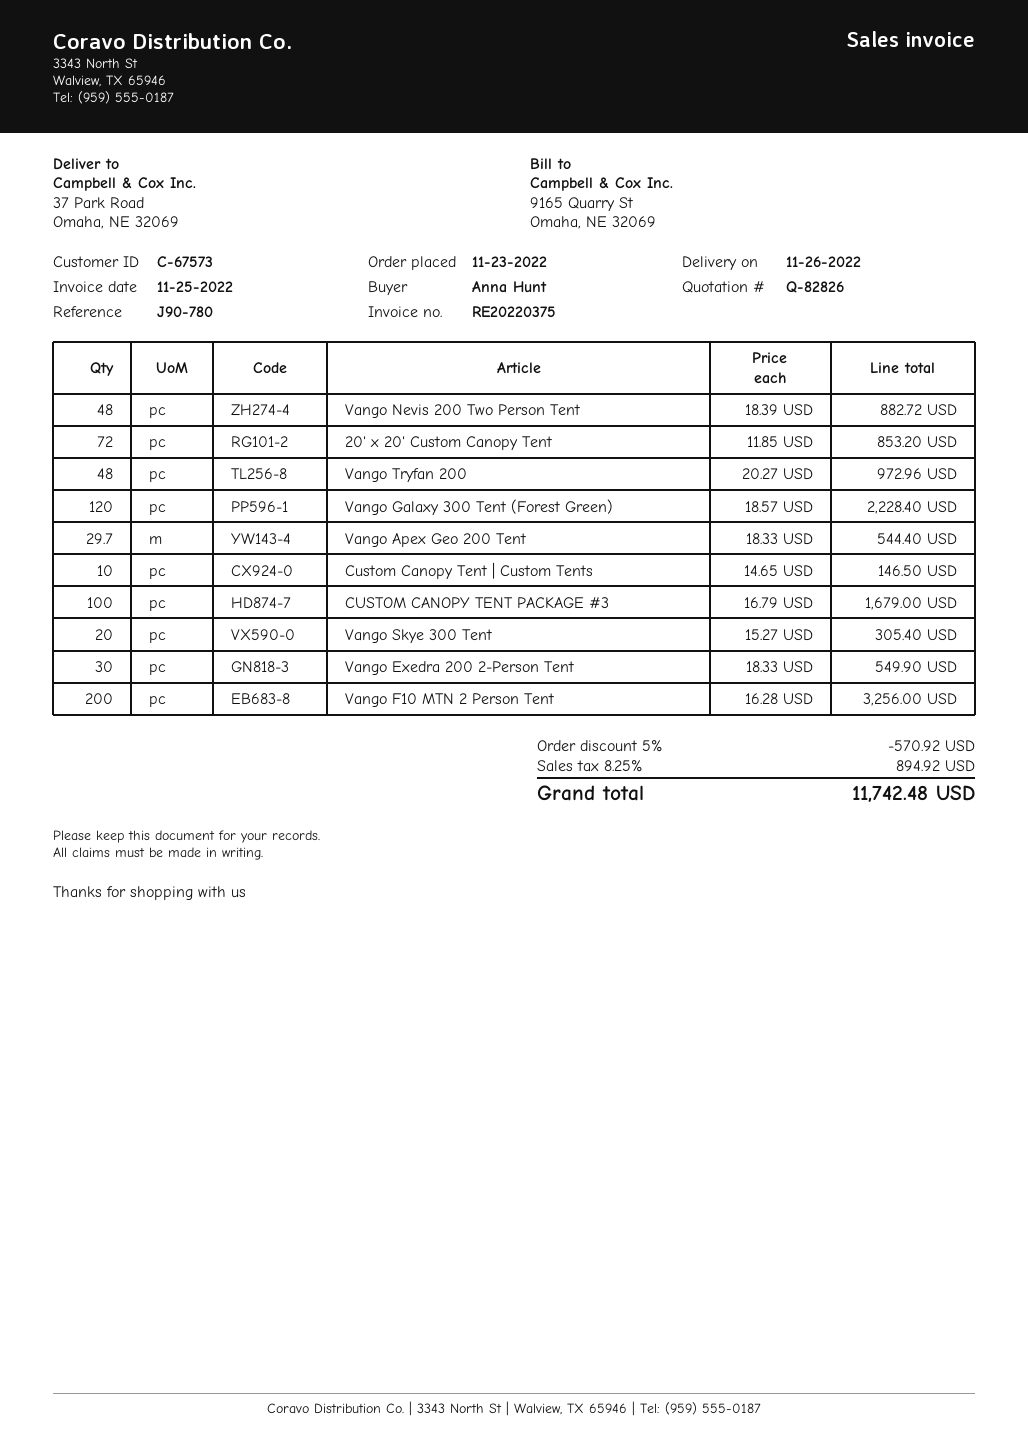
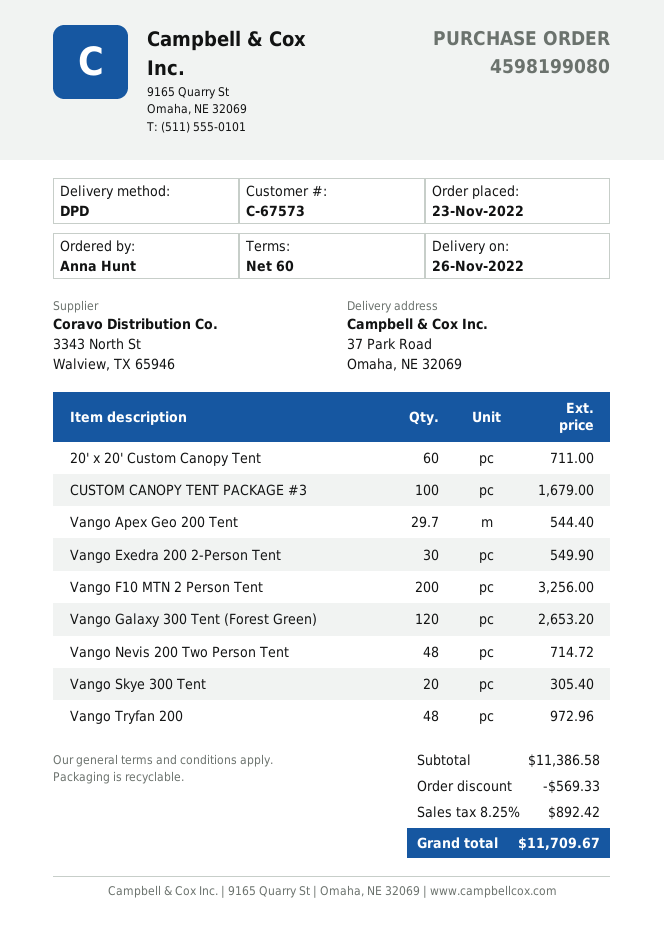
Vango Nevis 200 Two Person Tent: 48 for 882.72 -> 48 for 714.72
20' x 20' Custom Canopy Tent: 72 for 853.20 -> 60 for 711.00
Vango Galaxy 300 Tent (Forest Green): 120 for 2228.40 -> 120 for 2653.20
Custom Canopy Tent | Custom Tents: 10 for 146.50 -> none
discount: 570.92 -> 569.33
tax: 8.25% = 894.92 -> 8.25% = 892.42
total: 11742.48 -> 11709.67

